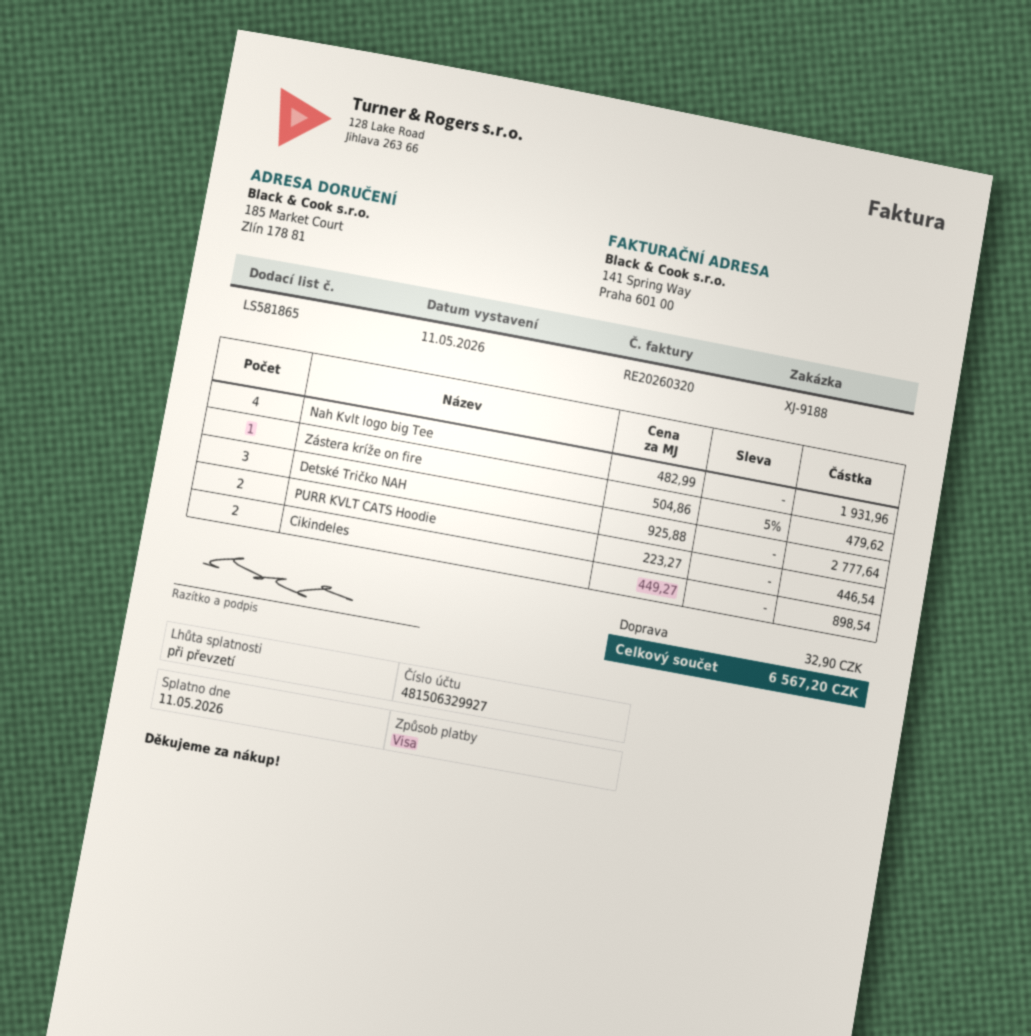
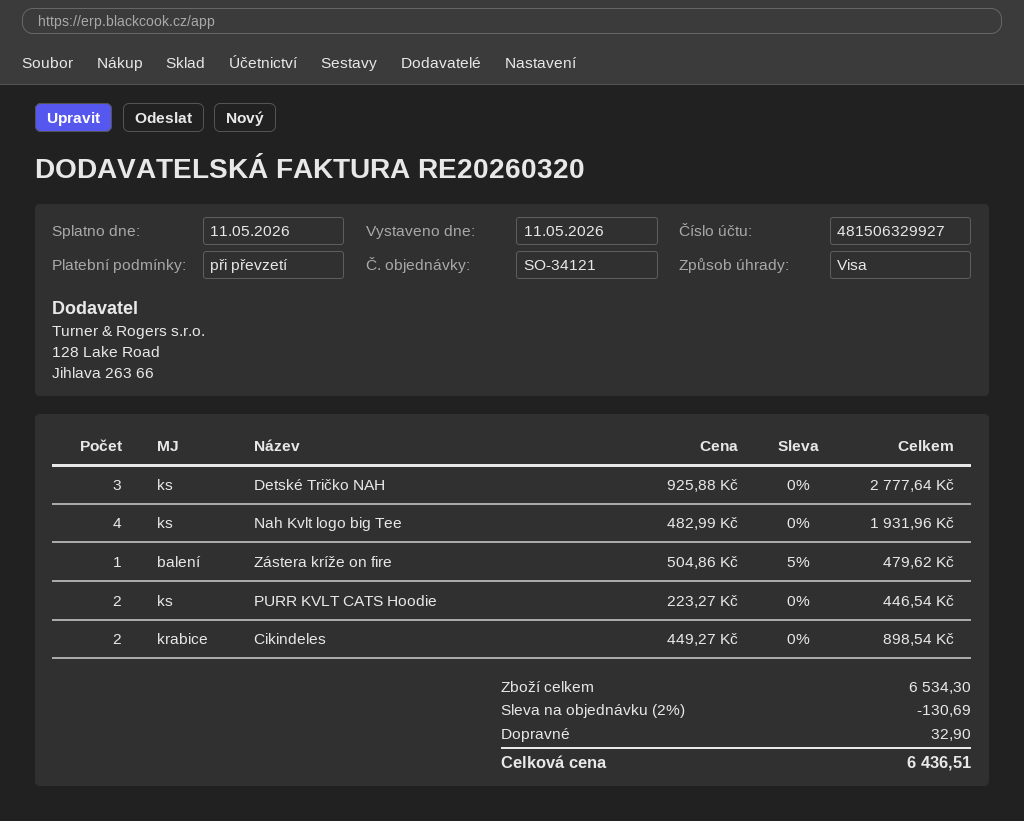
discount: none -> 2% = 130.69
total: 6567.20 -> 6436.51

